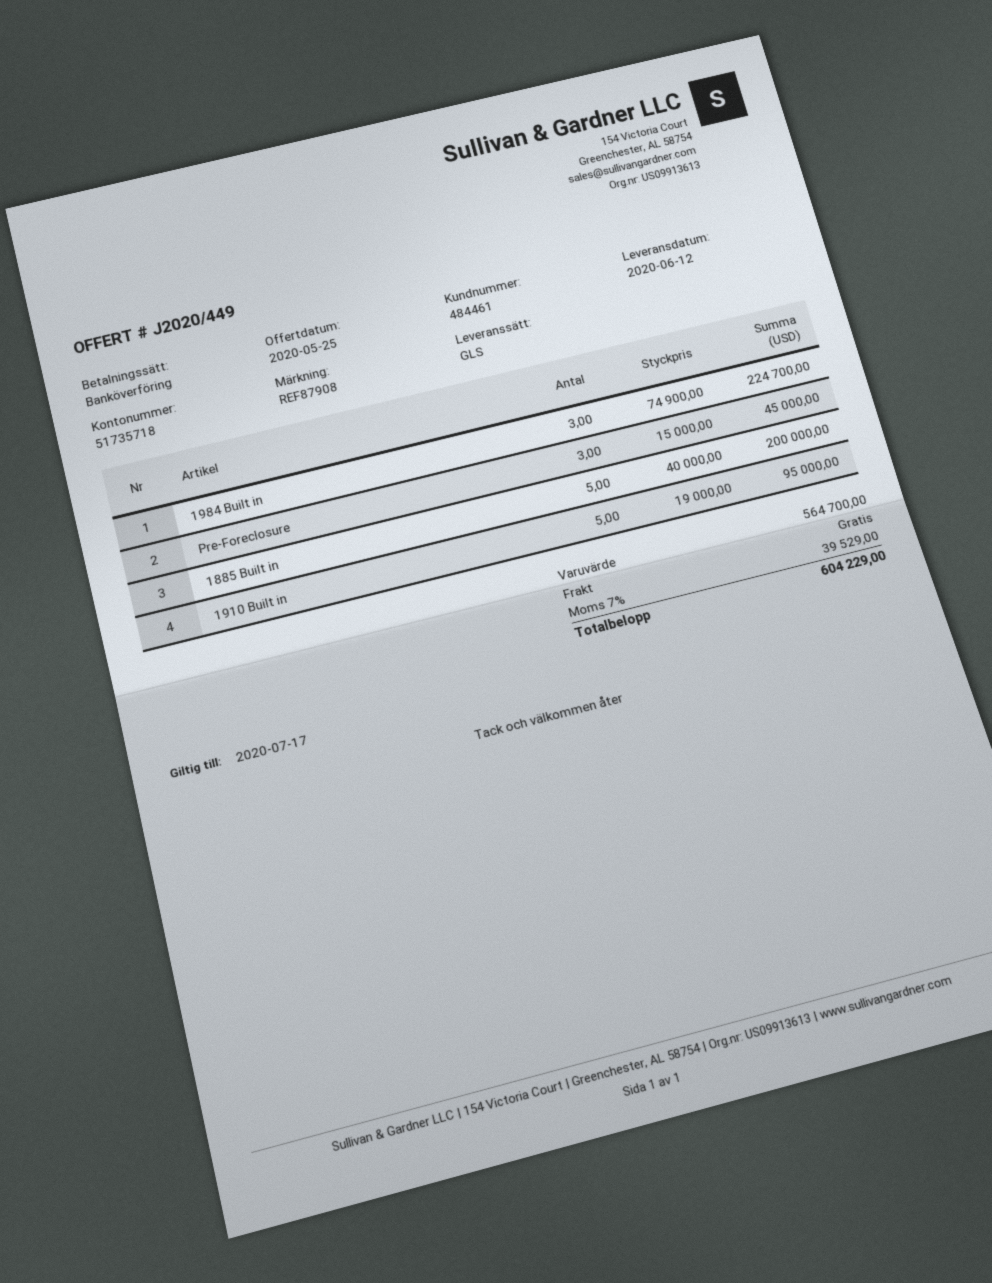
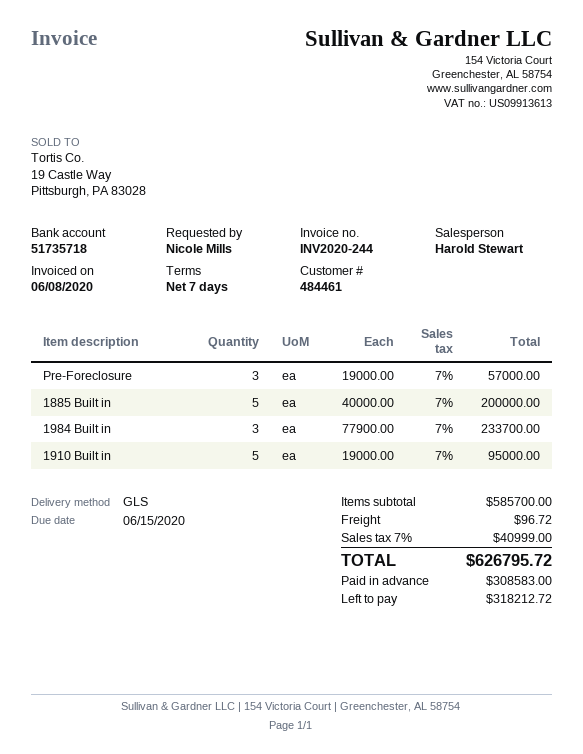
1984 Built in: 3 x 74900.00 = 224700.00 -> 3 x 77900.00 = 233700.00
Pre-Foreclosure: 3 x 15000.00 = 45000.00 -> 3 x 19000.00 = 57000.00
subtotal: 564700.00 -> 585700.00
shipping: 0.00 -> 96.72
tax: 7% = 39529.00 -> 7% = 40999.00
total: 604229.00 -> 626795.72

